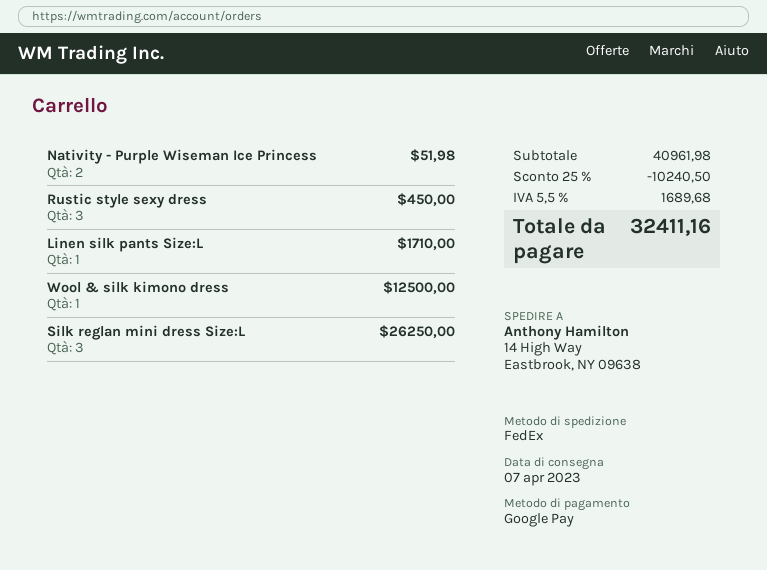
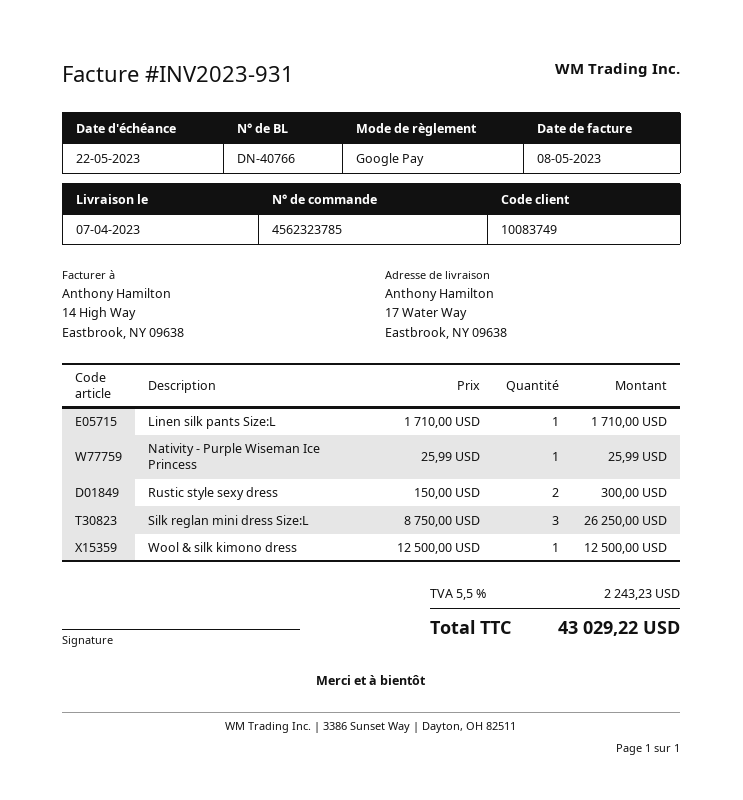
ship to: 14 High Way, Eastbrook, NY 09638 -> 17 Water Way, Eastbrook, NY 09638
Nativity - Purple Wiseman Ice Princess: 2 for 51.98 -> 1 for 25.99
Rustic style sexy dress: 3 for 450.00 -> 2 for 300.00
discount: 25% = 10240.50 -> none
tax: 5.5% = 1689.68 -> 5.5% = 2243.23
total: 32411.16 -> 43029.22

